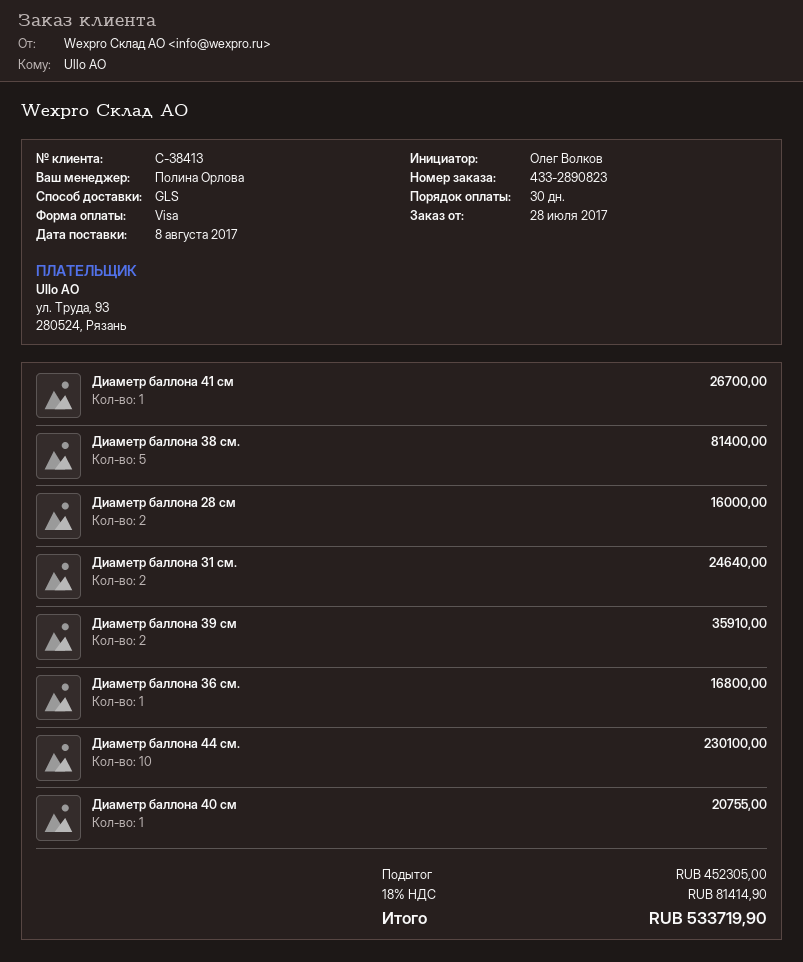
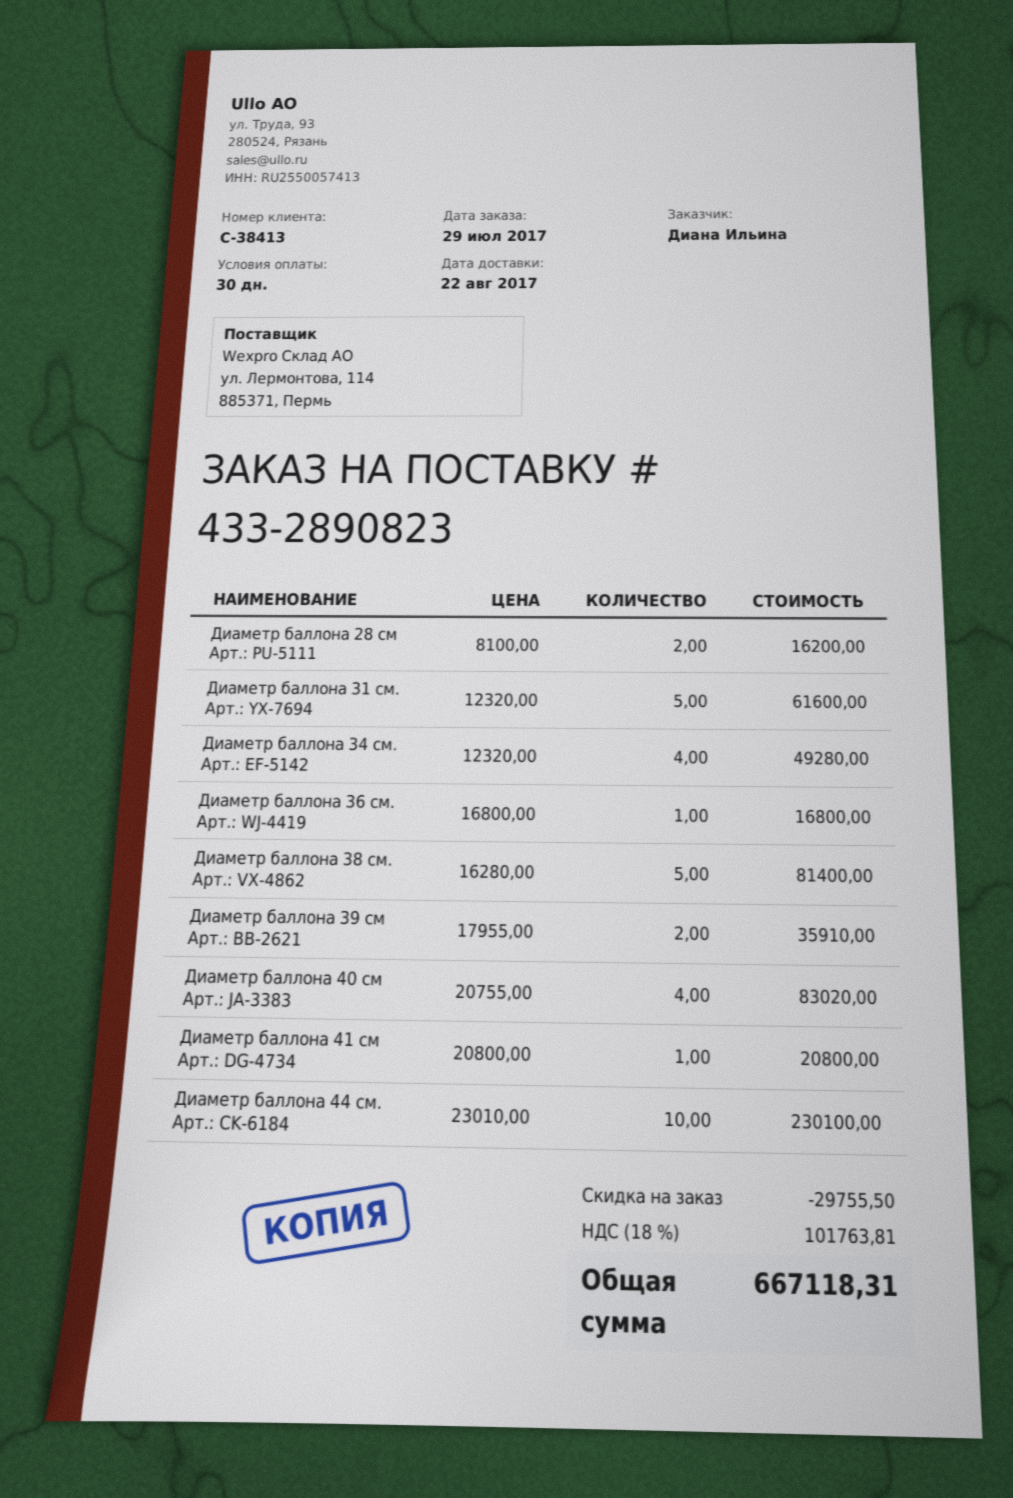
order date: 2017-07-28 -> 2017-07-29
delivery date: 2017-08-08 -> 2017-08-22
ordered by: Олег Волков -> Диана Ильина
Диаметр баллона 41 см: 1 for 26700.00 -> 1 for 20800.00
Диаметр баллона 28 см: 2 for 16000.00 -> 2 for 16200.00
Диаметр баллона 31 см.: 2 for 24640.00 -> 5 for 61600.00
Диаметр баллона 40 см: 1 for 20755.00 -> 4 for 83020.00
Диаметр баллона 34 см.: none -> 4 for 49280.00
discount: none -> 29755.50
tax: 18% = 81414.90 -> 18% = 101763.81
total: 533719.90 -> 667118.31

